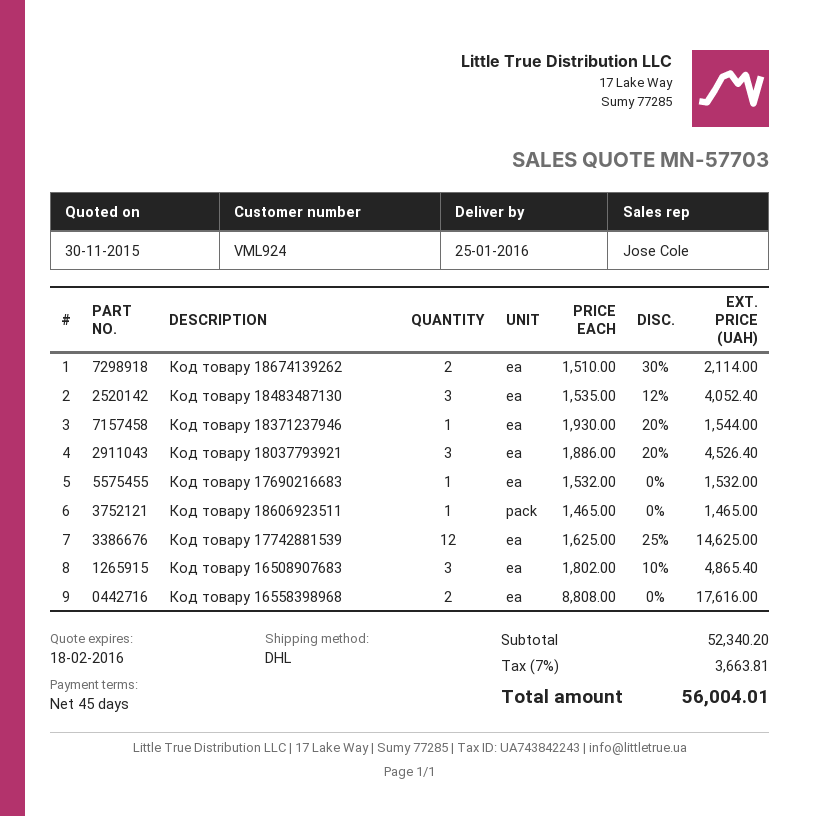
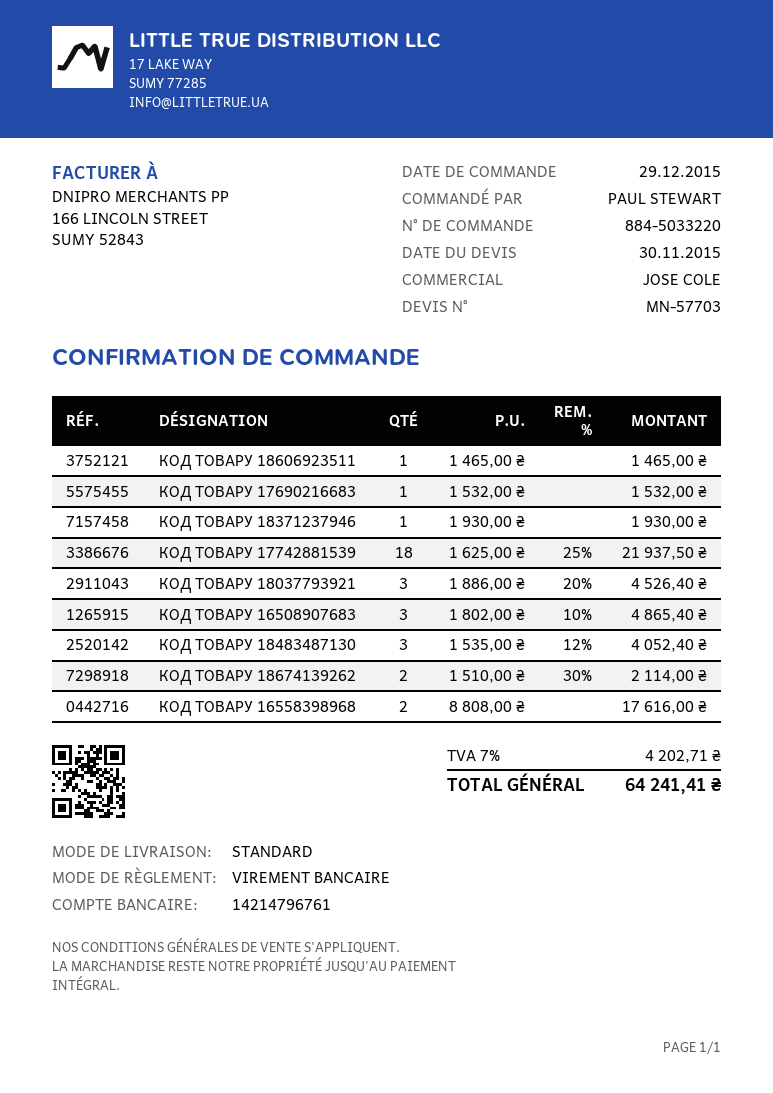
shipping method: DHL -> standard
Код товару 18371237946: 1 x 1930.00 - 20% = 1544.00 -> 1 x 1930.00 = 1930.00
Код товару 17742881539: 12 x 1625.00 - 25% = 14625.00 -> 18 x 1625.00 - 25% = 21937.50
tax: 7% = 3663.81 -> 7% = 4202.71
total: 56004.01 -> 64241.41

